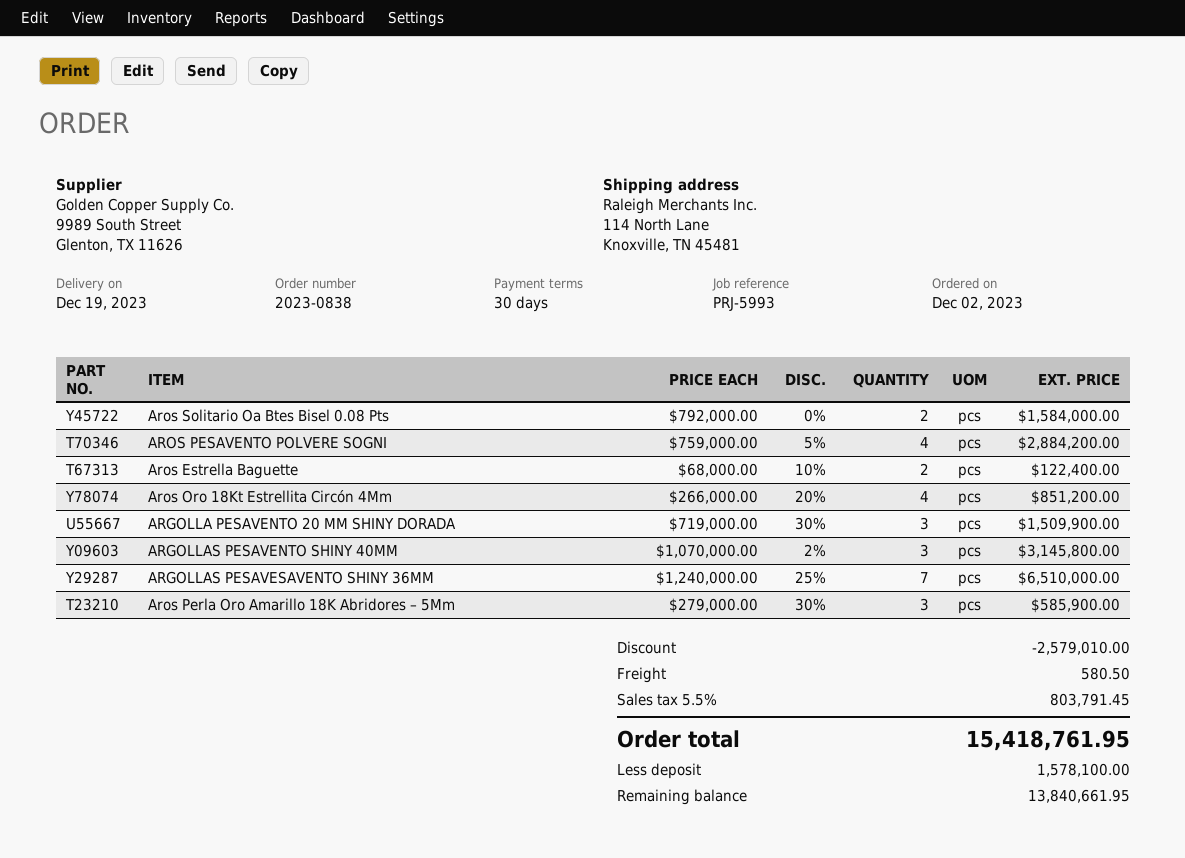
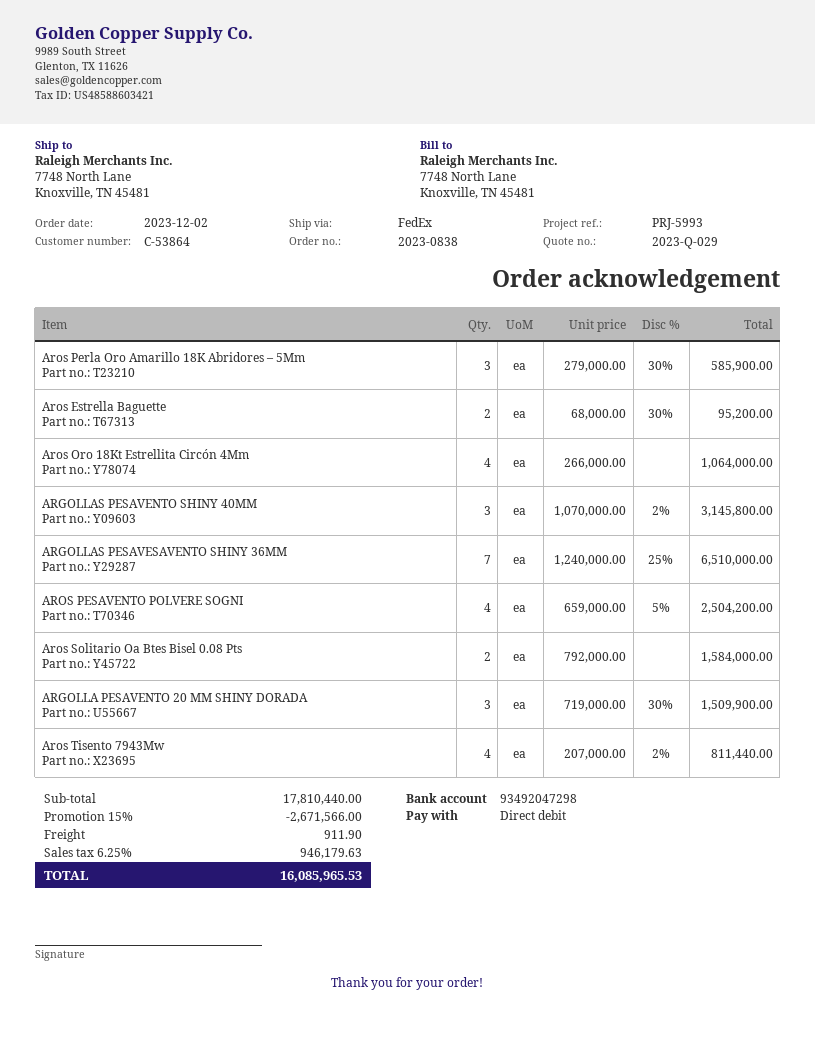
ship to: 114 North Lane, Knoxville, TN 45481 -> 7748 North Lane, Knoxville, TN 45481
AROS PESAVENTO POLVERE SOGNI: 4 x 759000.00 - 5% = 2884200.00 -> 4 x 659000.00 - 5% = 2504200.00
Aros Estrella Baguette: 2 x 68000.00 - 10% = 122400.00 -> 2 x 68000.00 - 30% = 95200.00
Aros Oro 18Kt Estrellita Circón 4Mm: 4 x 266000.00 - 20% = 851200.00 -> 4 x 266000.00 = 1064000.00
Aros Tisento 7943Mw: none -> 4 x 207000.00 - 2% = 811440.00
discount: 2579010.00 -> 2671566.00
shipping: 580.50 -> 911.90
tax: 5.5% = 803791.45 -> 6.25% = 946179.63
total: 15418761.95 -> 16085965.53

